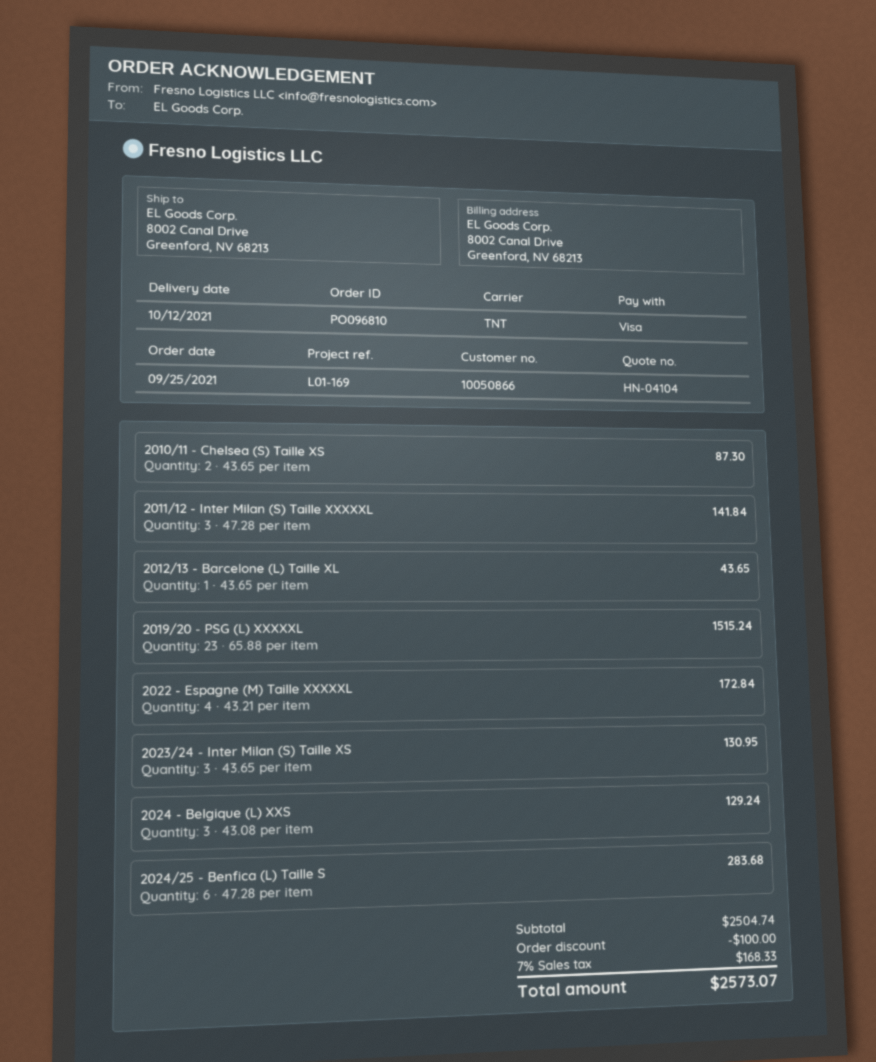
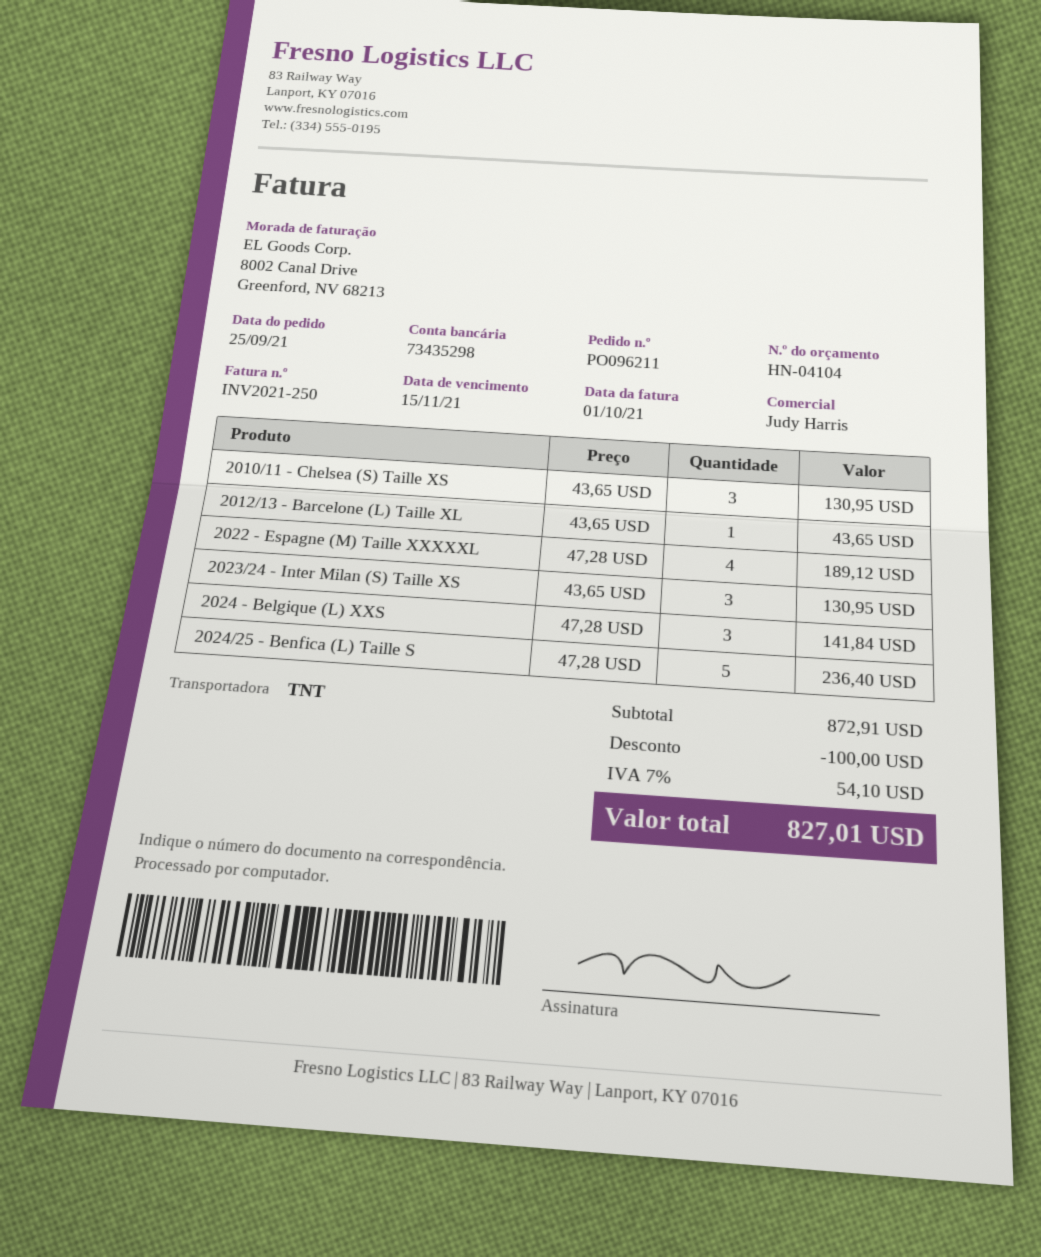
order number: PO096810 -> PO096211
2010/11 - Chelsea (S) Taille XS: 2 x 43.65 = 87.30 -> 3 x 43.65 = 130.95
2011/12 - Inter Milan (S) Taille XXXXXL: 3 x 47.28 = 141.84 -> none
2019/20 - PSG (L) XXXXXL: 23 x 65.88 = 1515.24 -> none
2022 - Espagne (M) Taille XXXXXL: 4 x 43.21 = 172.84 -> 4 x 47.28 = 189.12
2024 - Belgique (L) XXS: 3 x 43.08 = 129.24 -> 3 x 47.28 = 141.84
2024/25 - Benfica (L) Taille S: 6 x 47.28 = 283.68 -> 5 x 47.28 = 236.40
subtotal: 2504.74 -> 872.91
tax: 7% = 168.33 -> 7% = 54.10
total: 2573.07 -> 827.01

